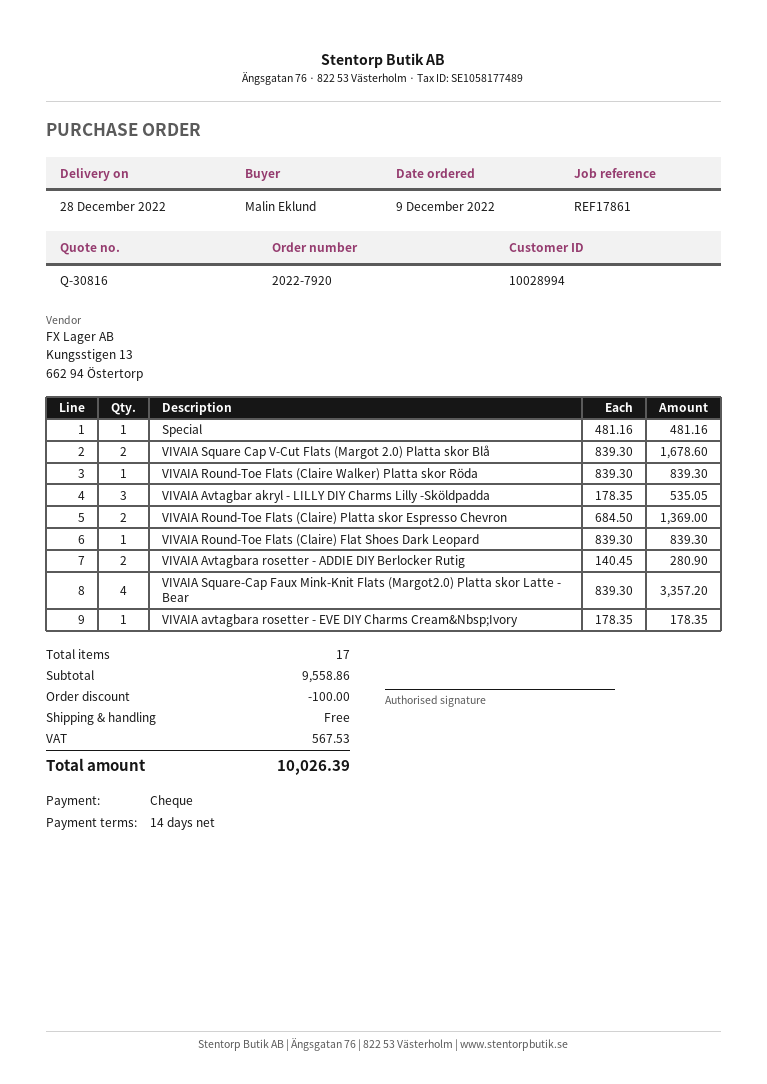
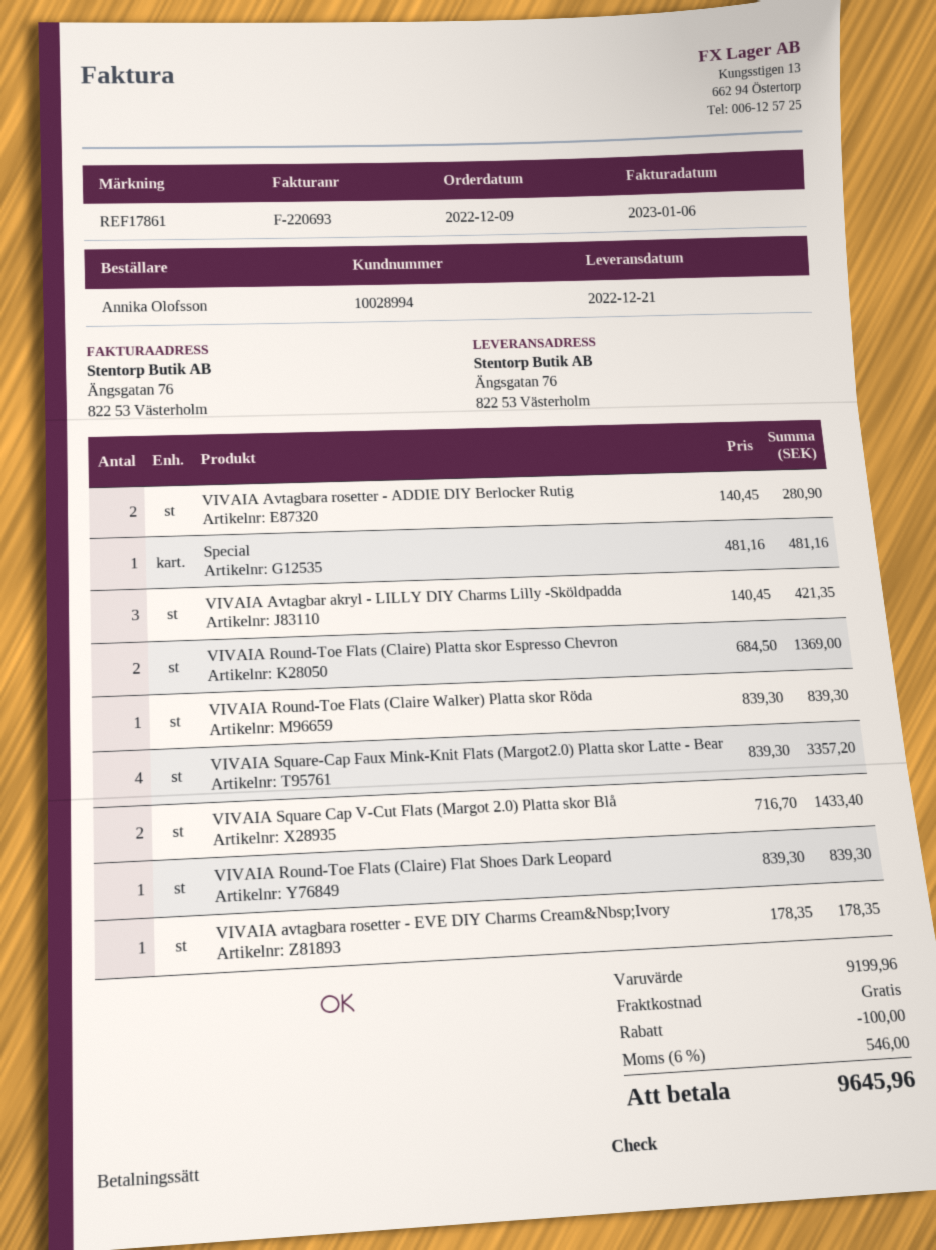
delivery date: 2022-12-28 -> 2022-12-21
ordered by: Malin Eklund -> Annika Olofsson
VIVAIA Square Cap V-Cut Flats (Margot 2.0) Platta skor Blå: 2 x 839.30 = 1678.60 -> 2 x 716.70 = 1433.40
VIVAIA Avtagbar akryl - LILLY DIY Charms Lilly -Sköldpadda: 3 x 178.35 = 535.05 -> 3 x 140.45 = 421.35
subtotal: 9558.86 -> 9199.96
tax: 567.53 -> 546.00
total: 10026.39 -> 9645.96

